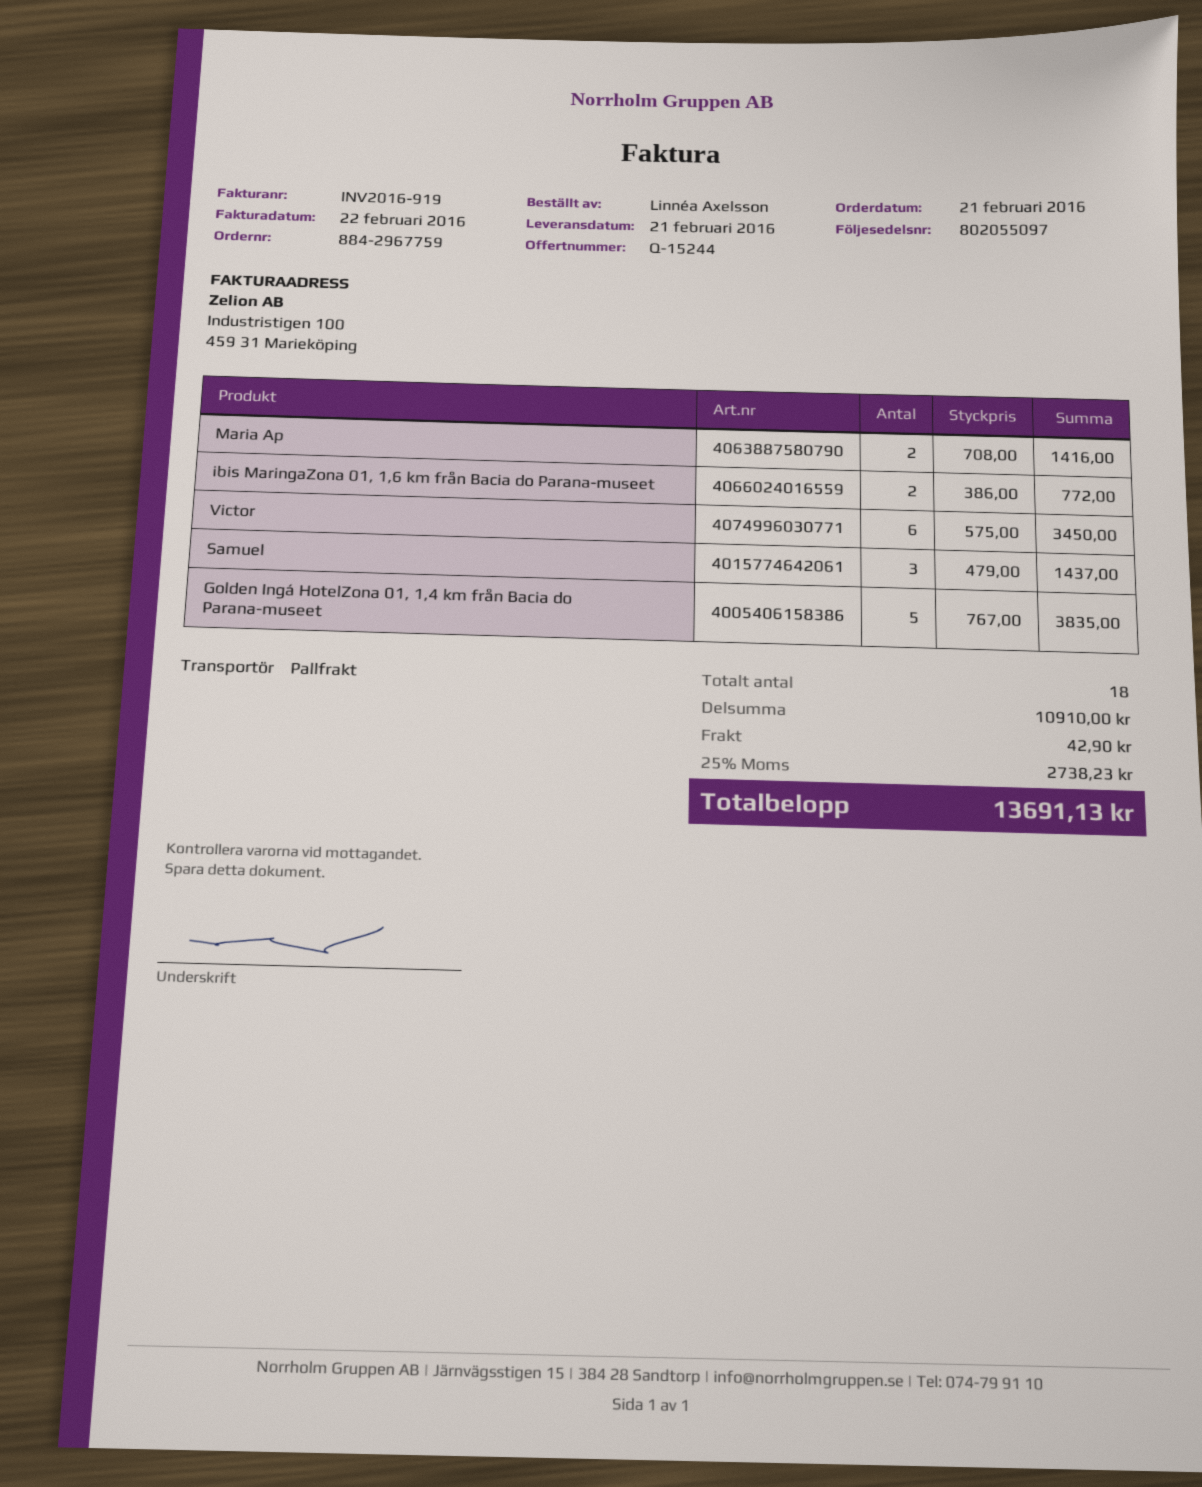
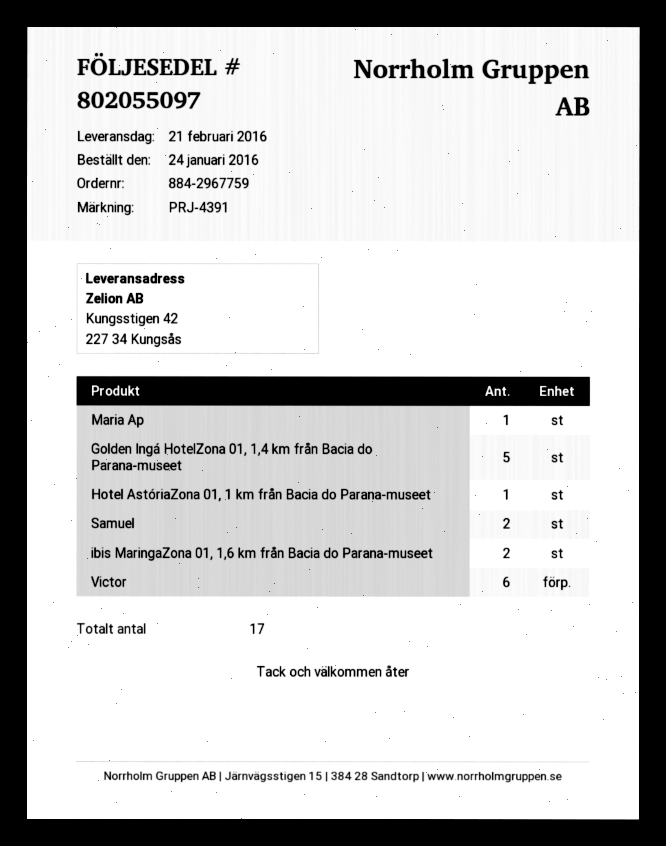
order date: 2016-02-21 -> 2016-01-24
Maria Ap: 2 -> 1
Samuel: 3 -> 2
Hotel AstóriaZona 01, 1 km från Bacia do Parana-museet: none -> 1
total quantity: 18 -> 17

